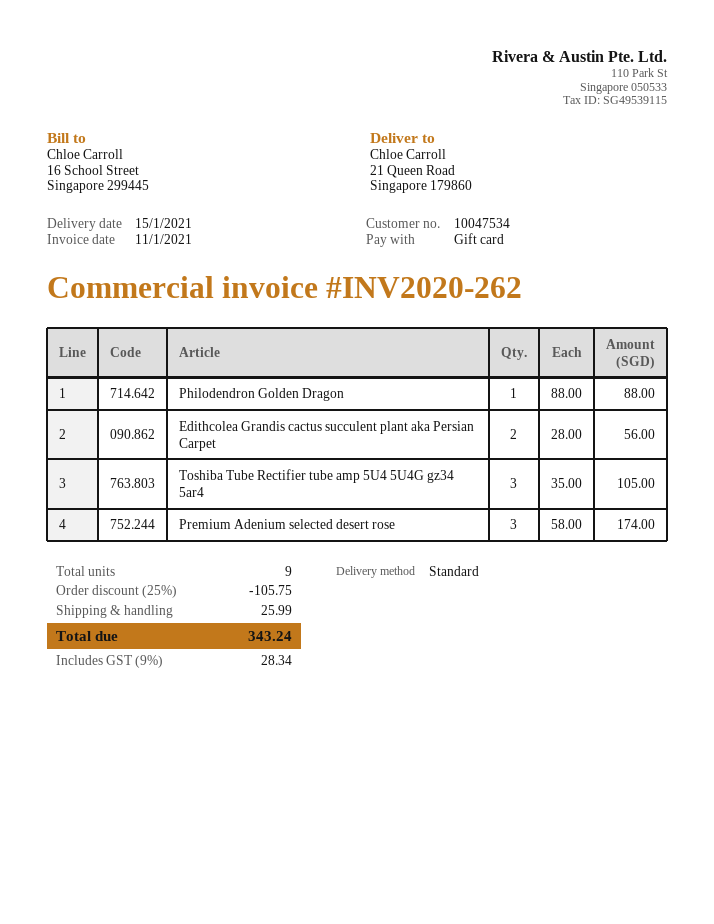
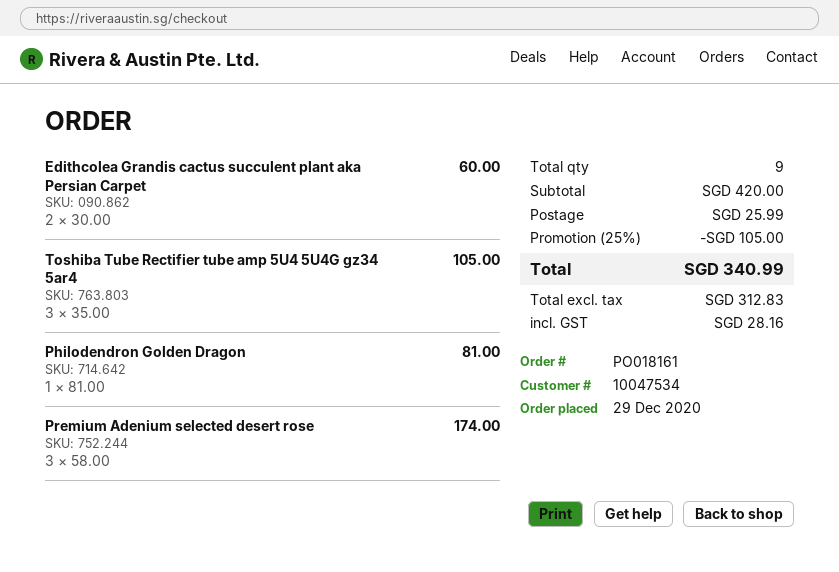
Philodendron Golden Dragon: 1 x 88.00 = 88.00 -> 1 x 81.00 = 81.00
Edithcolea Grandis cactus succulent plant aka Persian Carpet: 2 x 28.00 = 56.00 -> 2 x 30.00 = 60.00
discount: 25% = 105.75 -> 25% = 105.00
tax: 28.34 -> 28.16
total: 343.24 -> 340.99

